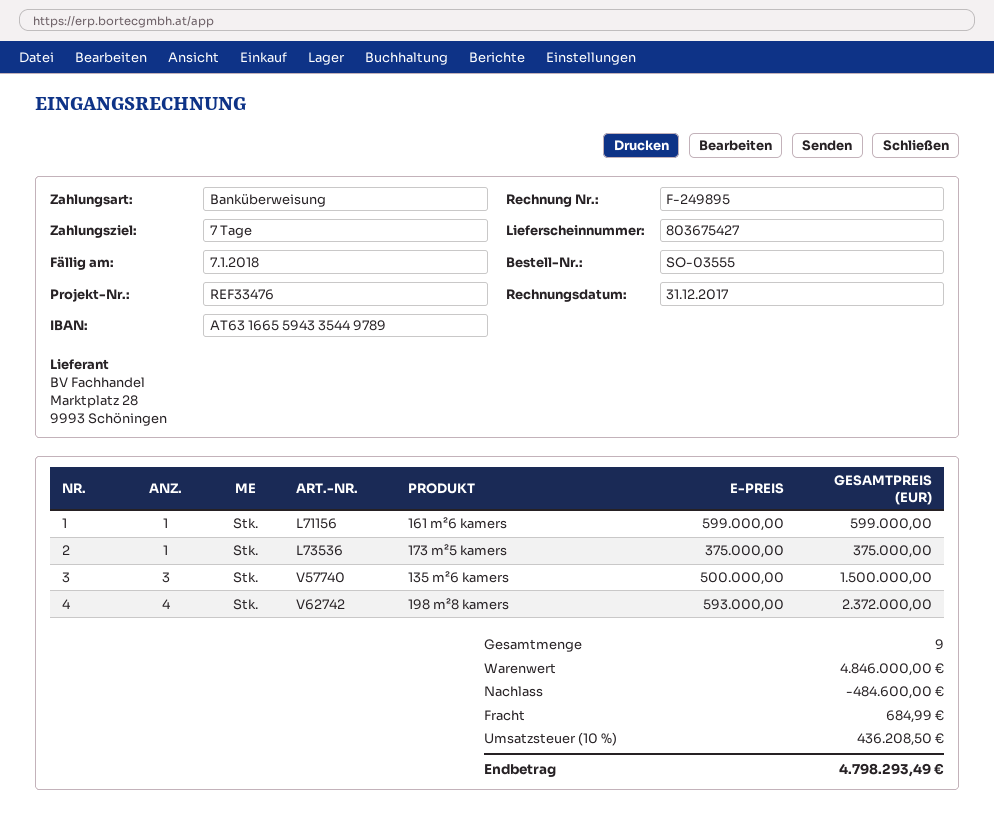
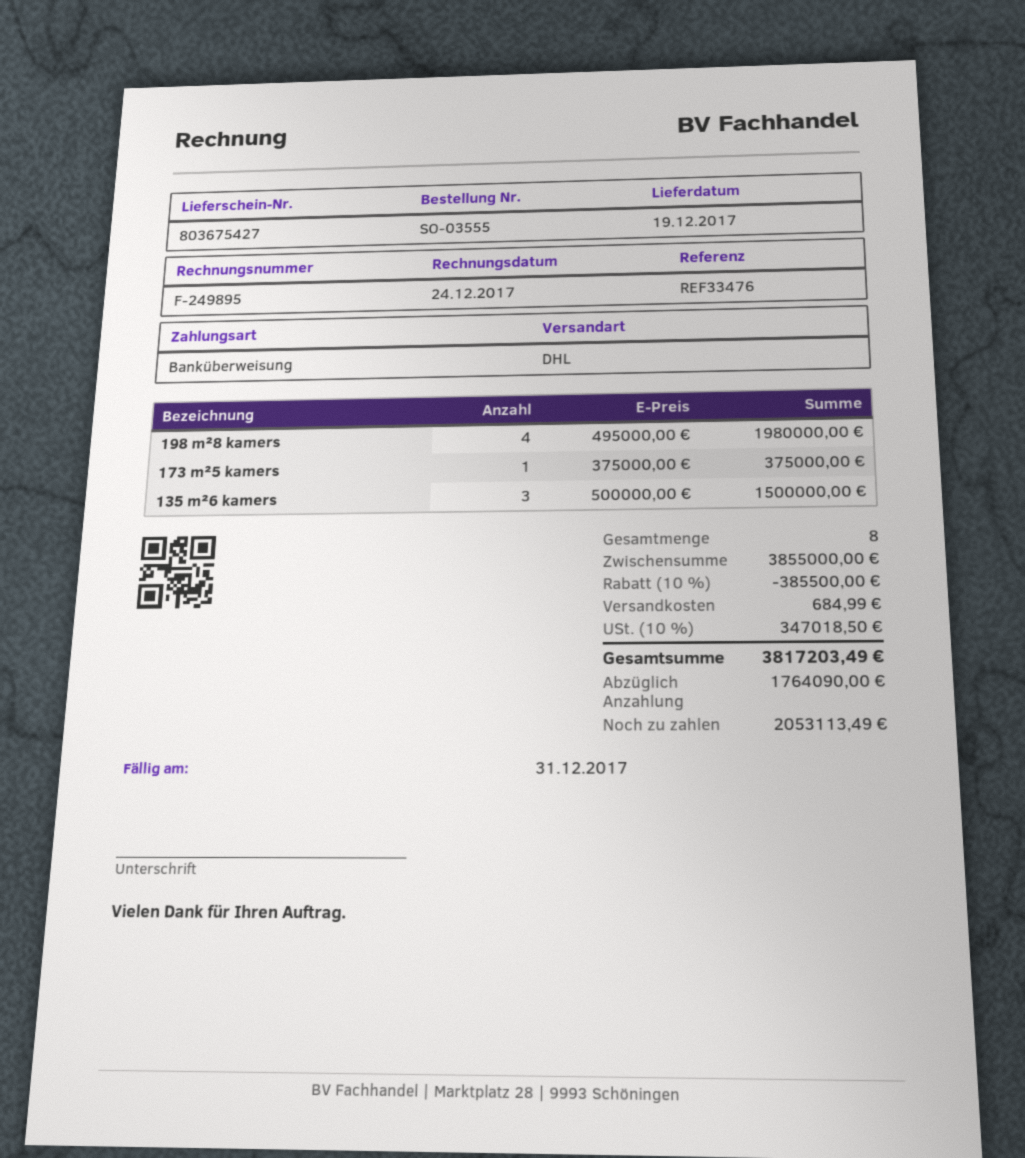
invoice date: 2017-12-31 -> 2017-12-24
due date: 2018-01-07 -> 2017-12-31
161 m²6 kamers: 1 x 599000.00 = 599000.00 -> none
198 m²8 kamers: 4 x 593000.00 = 2372000.00 -> 4 x 495000.00 = 1980000.00
total quantity: 9 -> 8
subtotal: 4846000.00 -> 3855000.00
discount: 484600.00 -> 385500.00
tax: 10% = 436208.50 -> 10% = 347018.50
total: 4798293.49 -> 3817203.49

